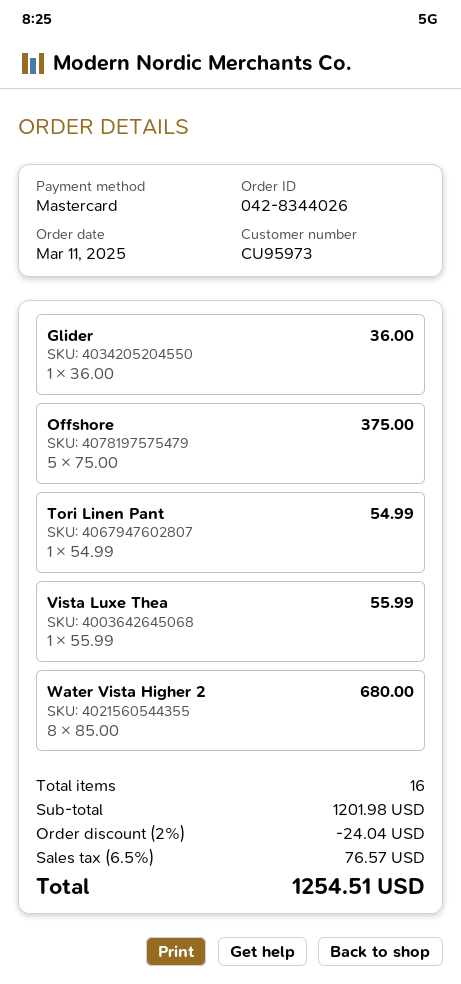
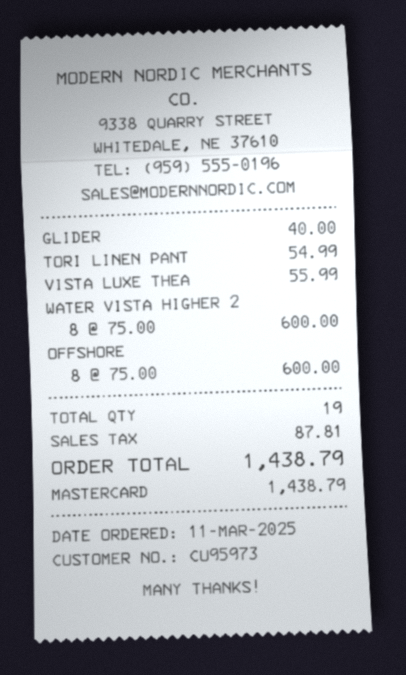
Glider: 1 x 36.00 = 36.00 -> 1 x 40.00 = 40.00
Offshore: 5 x 75.00 = 375.00 -> 8 x 75.00 = 600.00
Water Vista Higher 2: 8 x 85.00 = 680.00 -> 8 x 75.00 = 600.00
total quantity: 16 -> 19
discount: 2% = 24.04 -> none
tax: 76.57 -> 87.81
total: 1254.51 -> 1438.79

